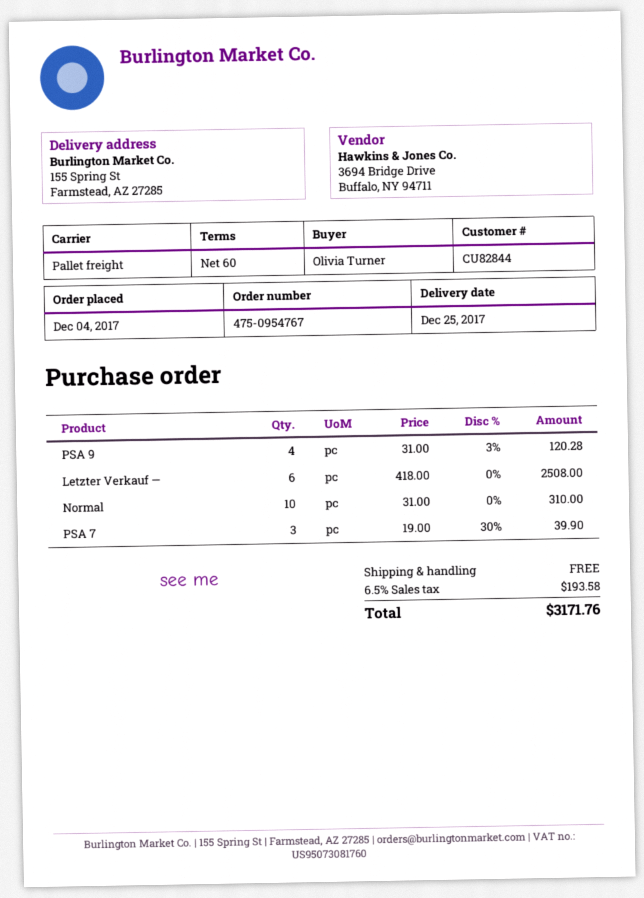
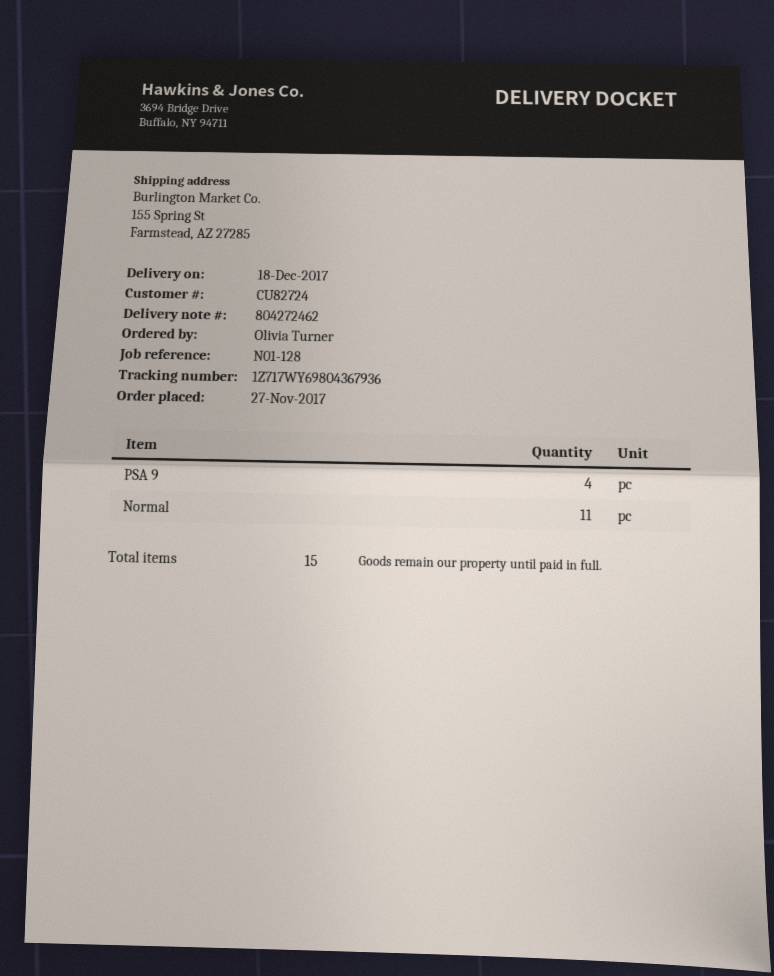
order date: 2017-12-04 -> 2017-11-27
delivery date: 2017-12-25 -> 2017-12-18
customer number: CU82844 -> CU82724
Letzter Verkauf —: 6 -> none
Normal: 10 -> 11
PSA 7: 3 -> none

